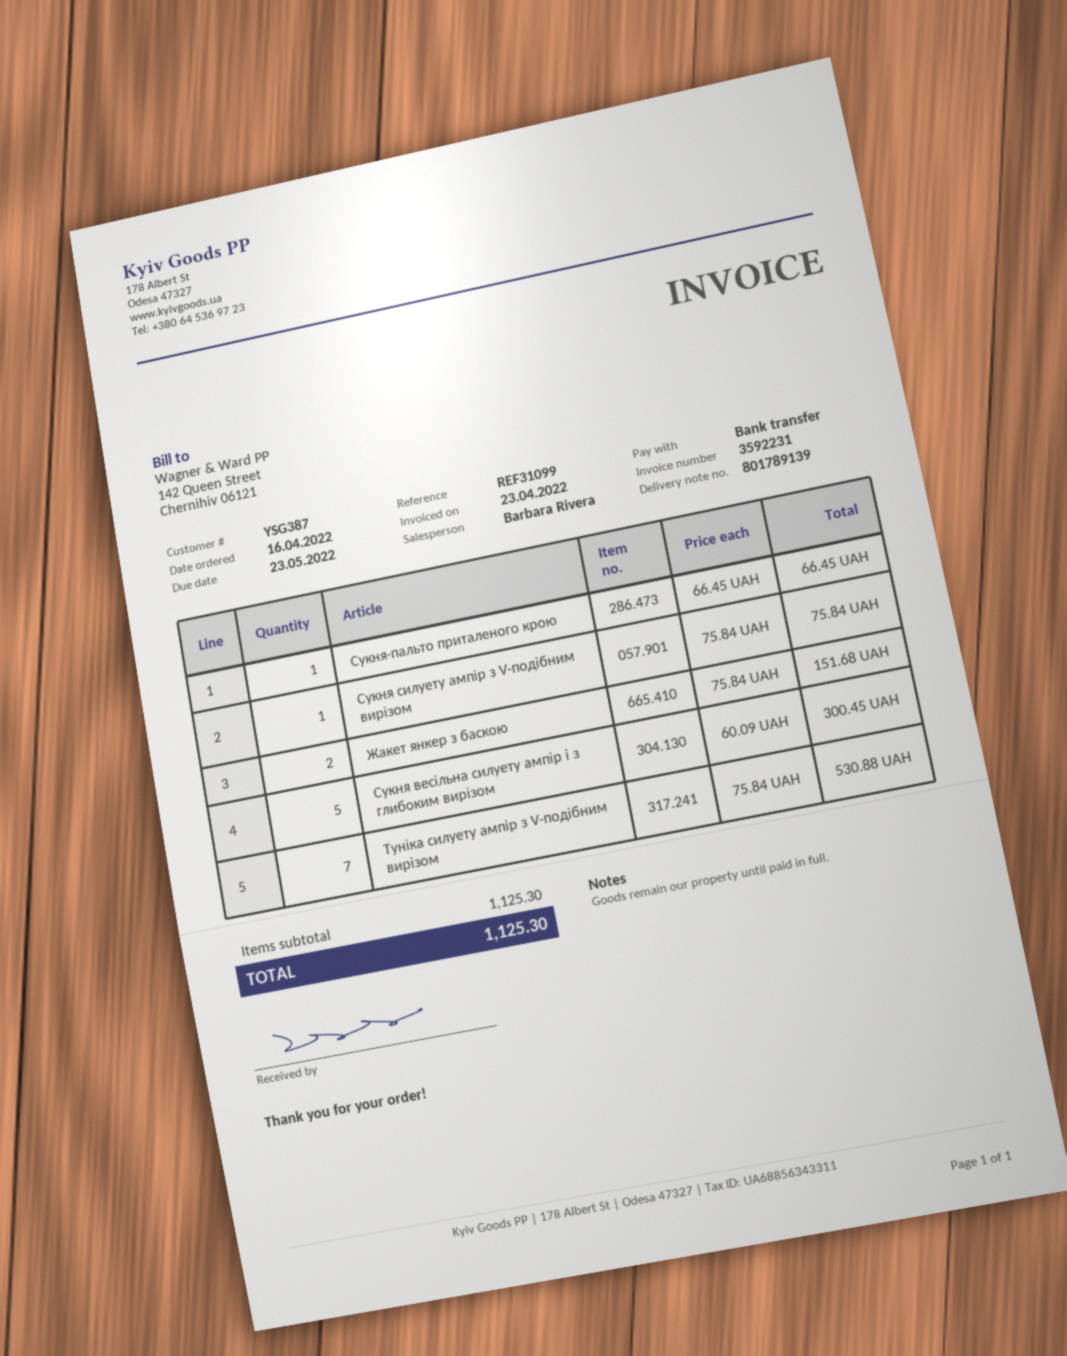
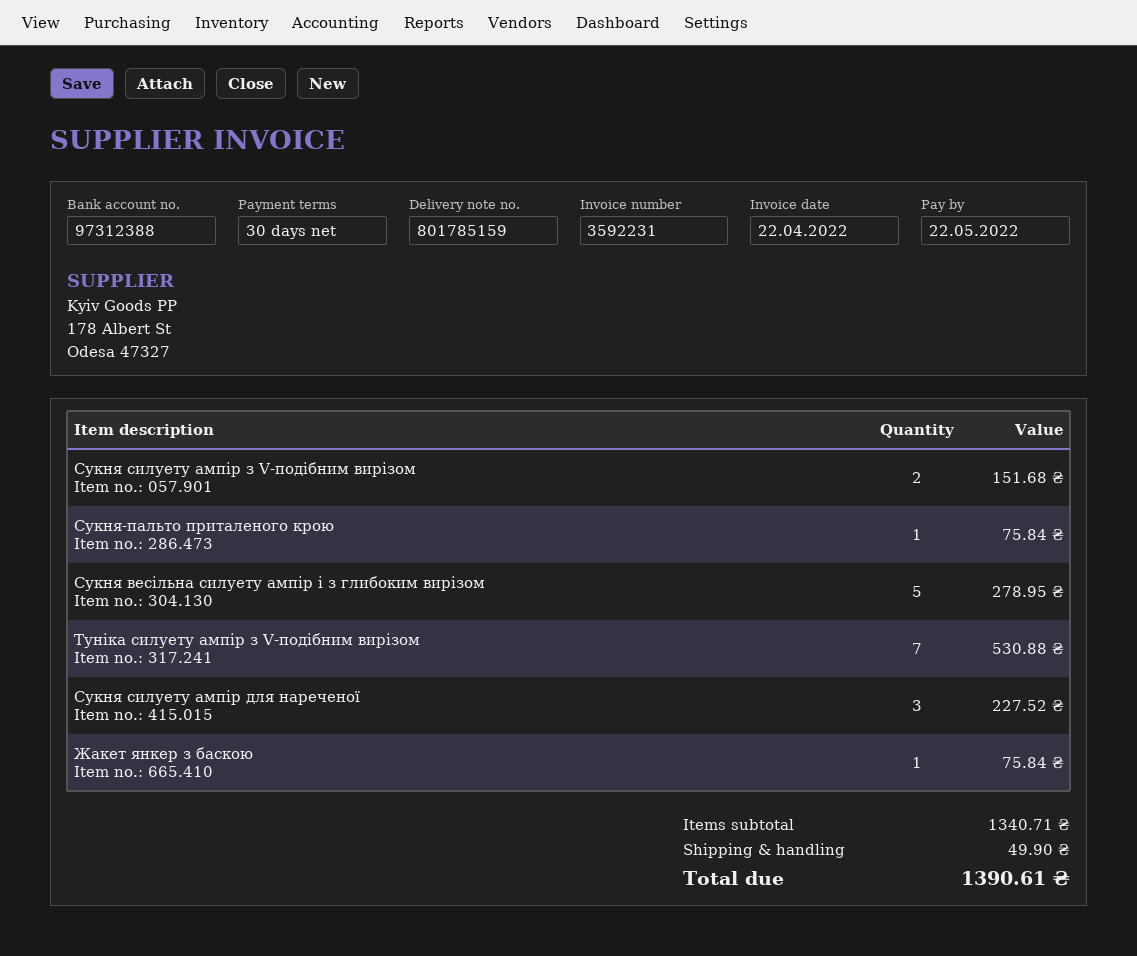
delivery note number: 801789139 -> 801785159
invoice date: 2022-04-23 -> 2022-04-22
due date: 2022-05-23 -> 2022-05-22
Сукня-пальто приталеного крою: 1 for 66.45 -> 1 for 75.84
Сукня силуету ампір з V-подібним вирізом: 1 for 75.84 -> 2 for 151.68
Жакет янкер з баскою: 2 for 151.68 -> 1 for 75.84
Сукня весільна силуету ампір і з глибоким вирізом: 5 for 300.45 -> 5 for 278.95
Сукня силуету ампір для нареченої: none -> 3 for 227.52
subtotal: 1125.30 -> 1340.71
shipping: none -> 49.90
total: 1125.30 -> 1390.61

